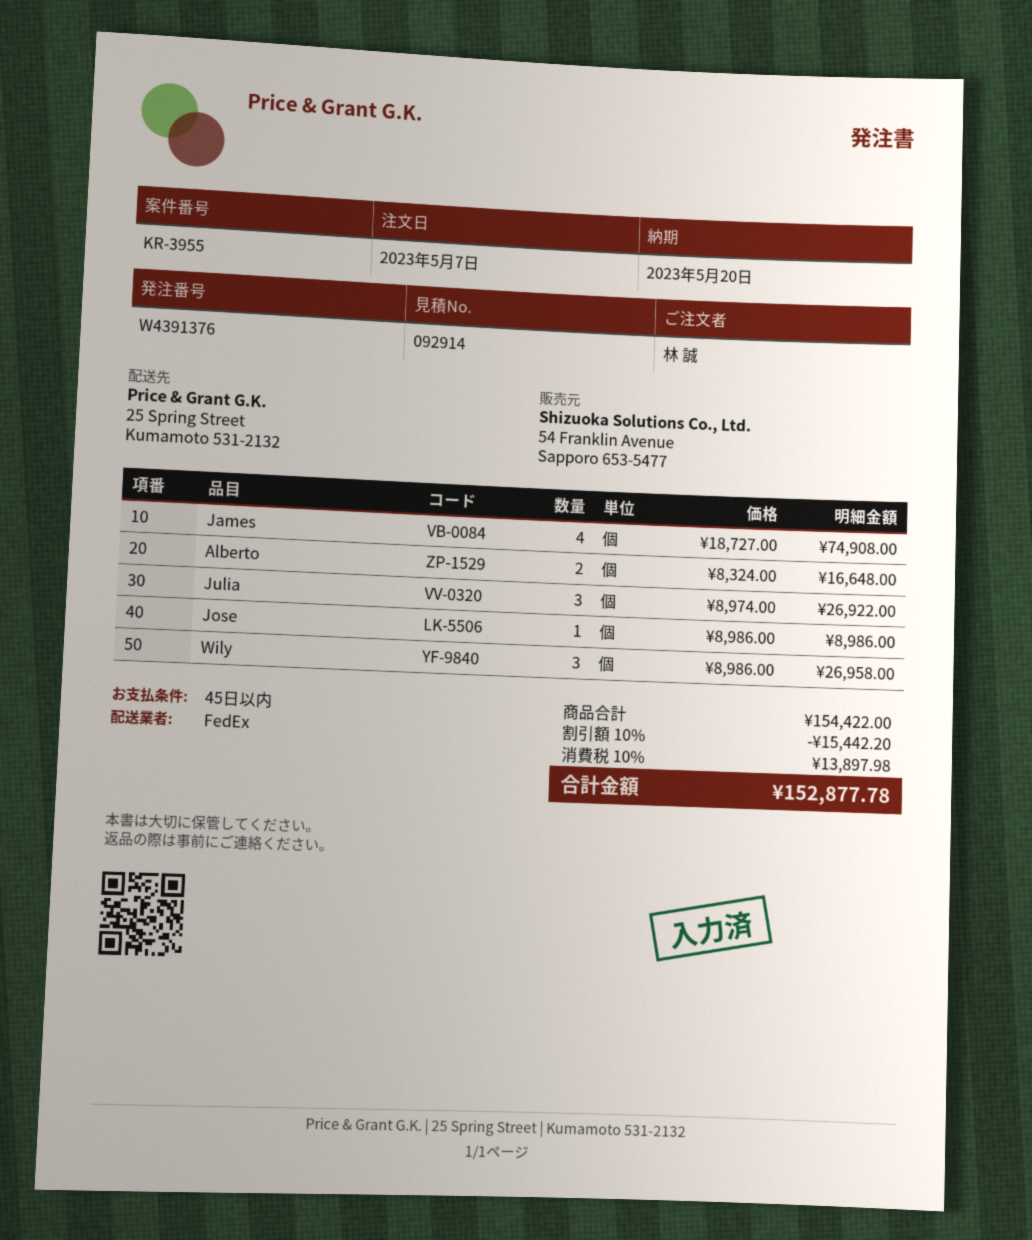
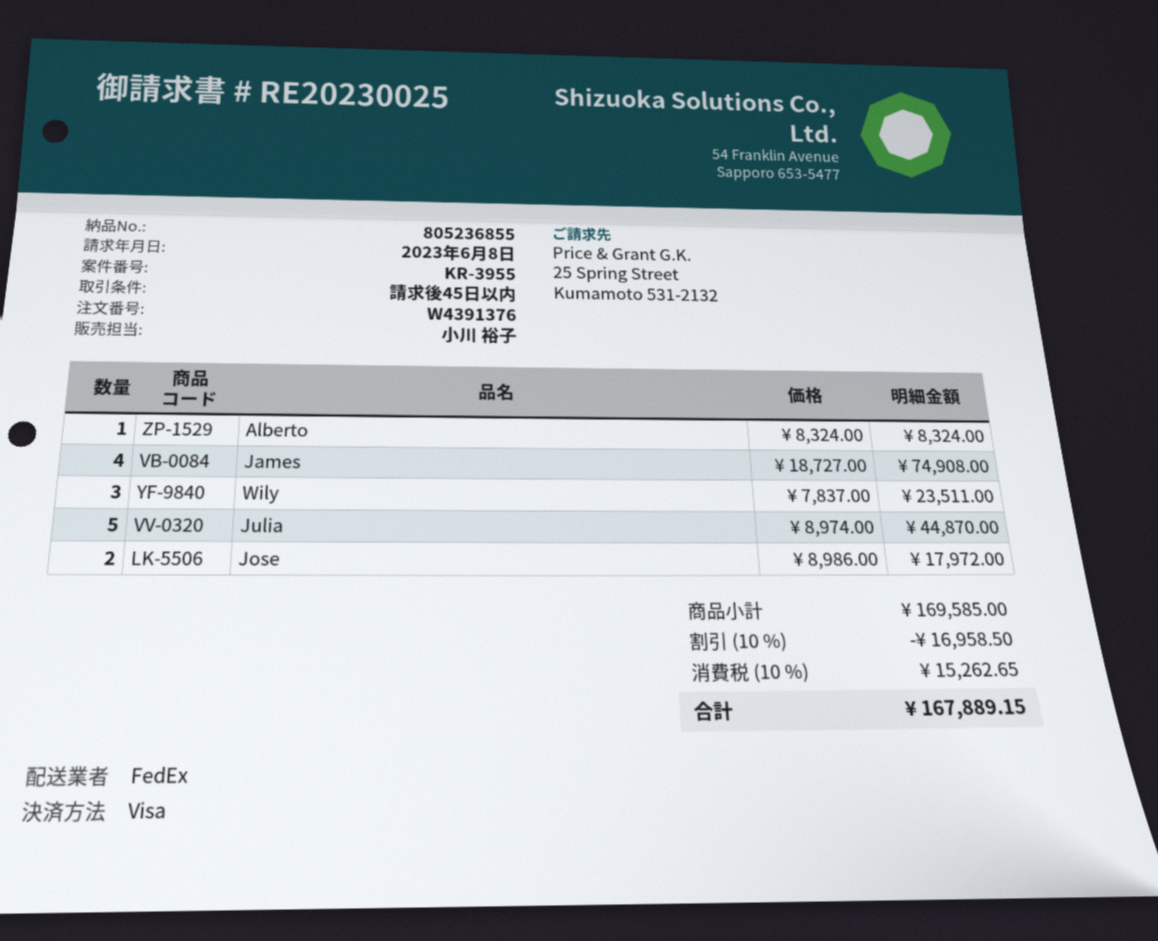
Alberto: 2 x 8324.00 = 16648.00 -> 1 x 8324.00 = 8324.00
Julia: 3 x 8974.00 = 26922.00 -> 5 x 8974.00 = 44870.00
Jose: 1 x 8986.00 = 8986.00 -> 2 x 8986.00 = 17972.00
Wily: 3 x 8986.00 = 26958.00 -> 3 x 7837.00 = 23511.00
subtotal: 154422.00 -> 169585.00
discount: 10% = 15442.20 -> 10% = 16958.50
tax: 10% = 13897.98 -> 10% = 15262.65
total: 152877.78 -> 167889.15

